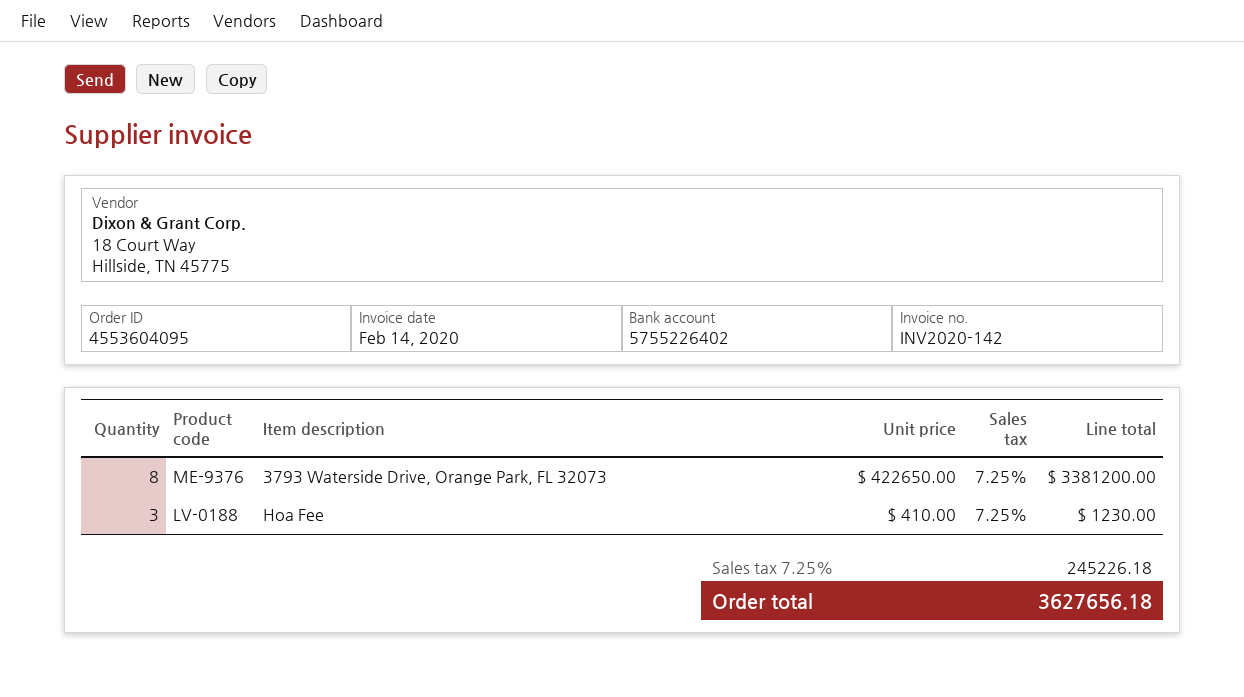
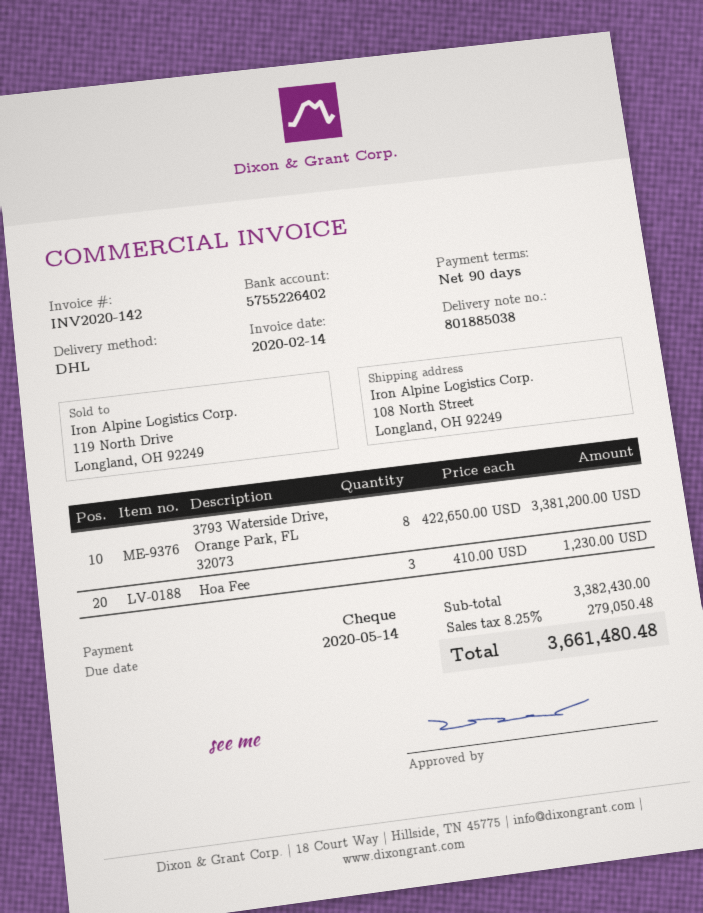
tax: 7.25% = 245226.18 -> 8.25% = 279050.48
total: 3627656.18 -> 3661480.48

